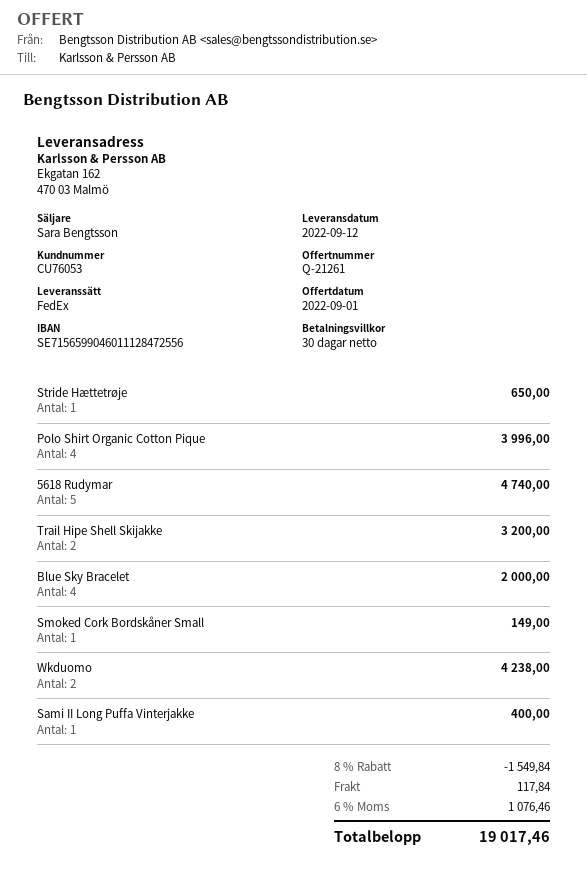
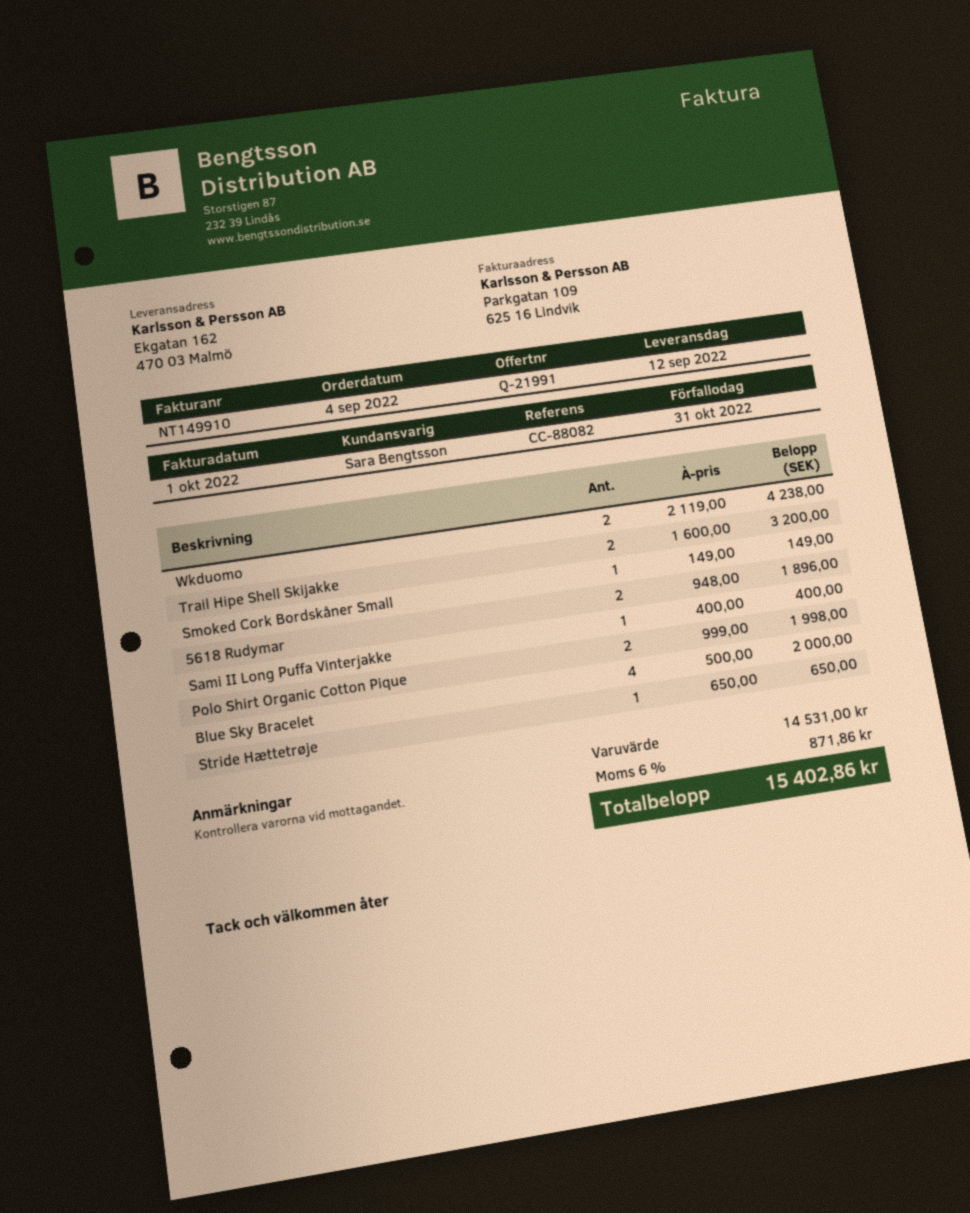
quote number: Q-21261 -> Q-21991
Polo Shirt Organic Cotton Pique: 4 for 3996.00 -> 2 for 1998.00
5618 Rudymar: 5 for 4740.00 -> 2 for 1896.00
discount: 8% = 1549.84 -> none
shipping: 117.84 -> none
tax: 6% = 1076.46 -> 6% = 871.86
total: 19017.46 -> 15402.86

